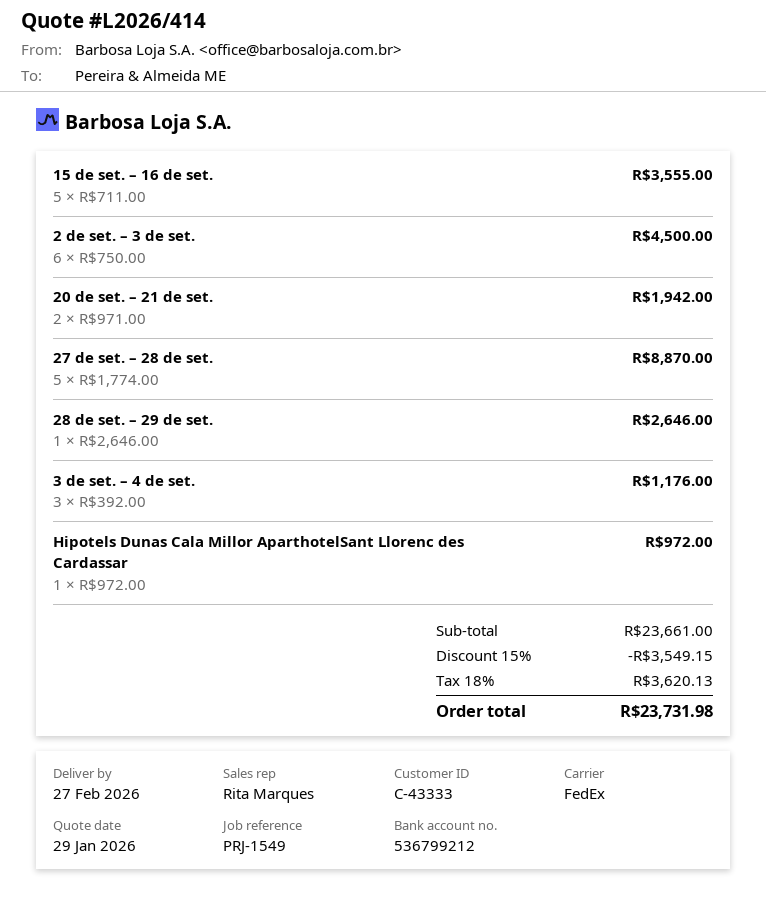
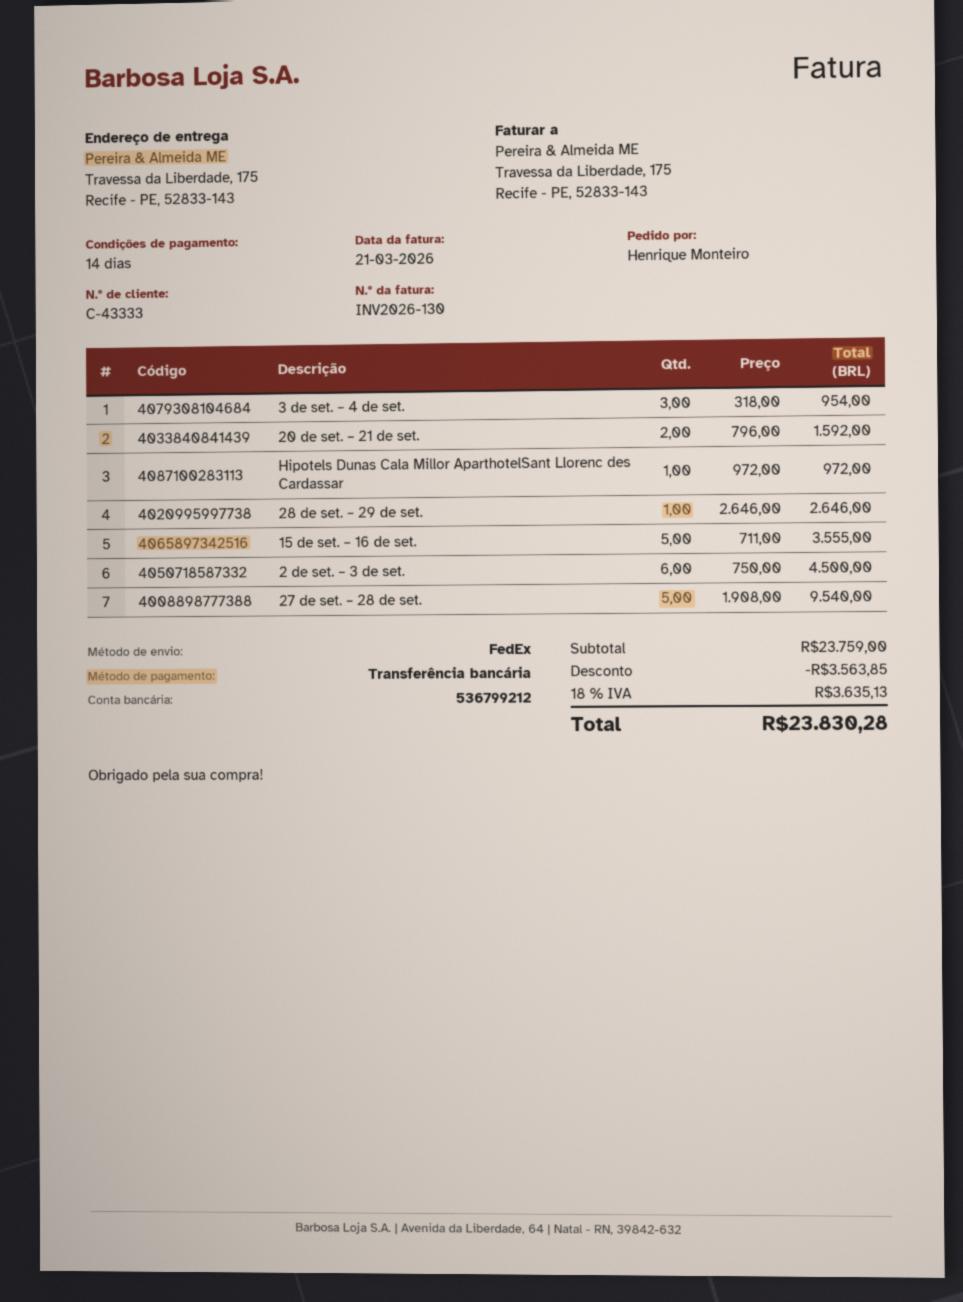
20 de set. – 21 de set.: 2 x 971.00 = 1942.00 -> 2 x 796.00 = 1592.00
27 de set. – 28 de set.: 5 x 1774.00 = 8870.00 -> 5 x 1908.00 = 9540.00
3 de set. – 4 de set.: 3 x 392.00 = 1176.00 -> 3 x 318.00 = 954.00
subtotal: 23661.00 -> 23759.00
discount: 3549.15 -> 3563.85
tax: 18% = 3620.13 -> 18% = 3635.13
total: 23731.98 -> 23830.28

